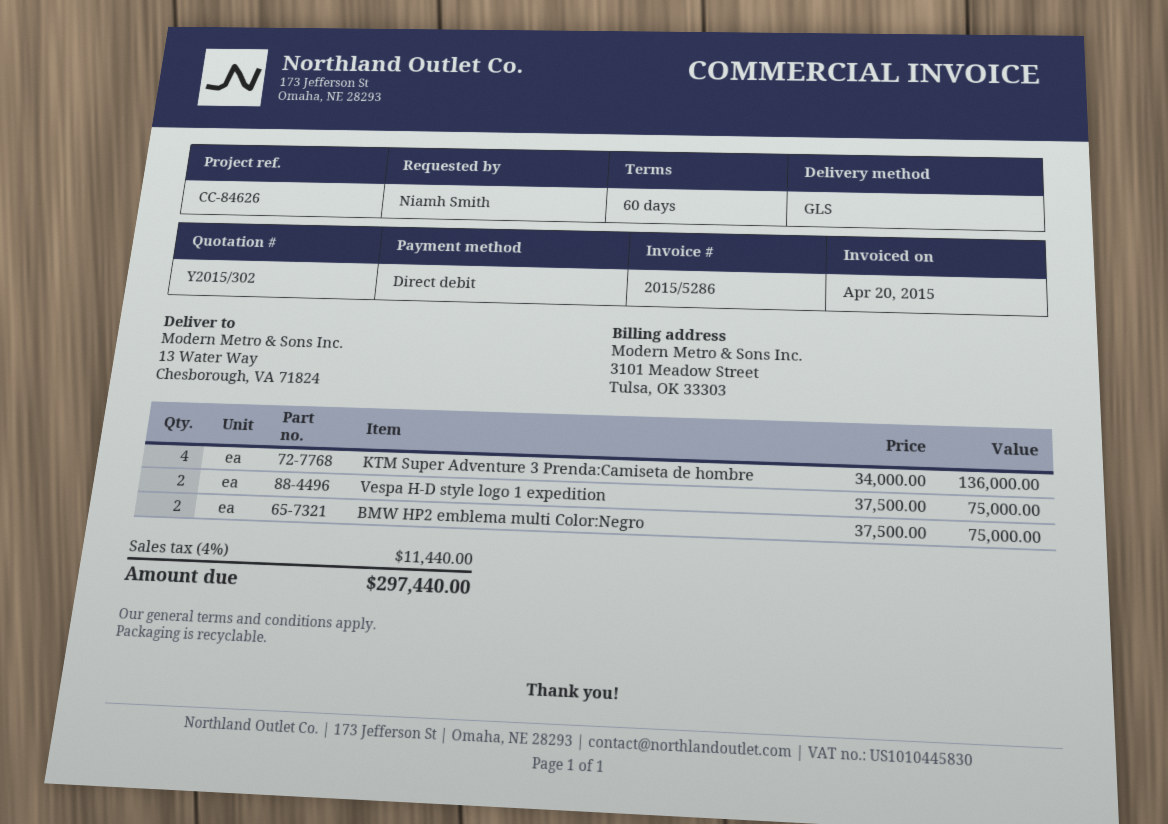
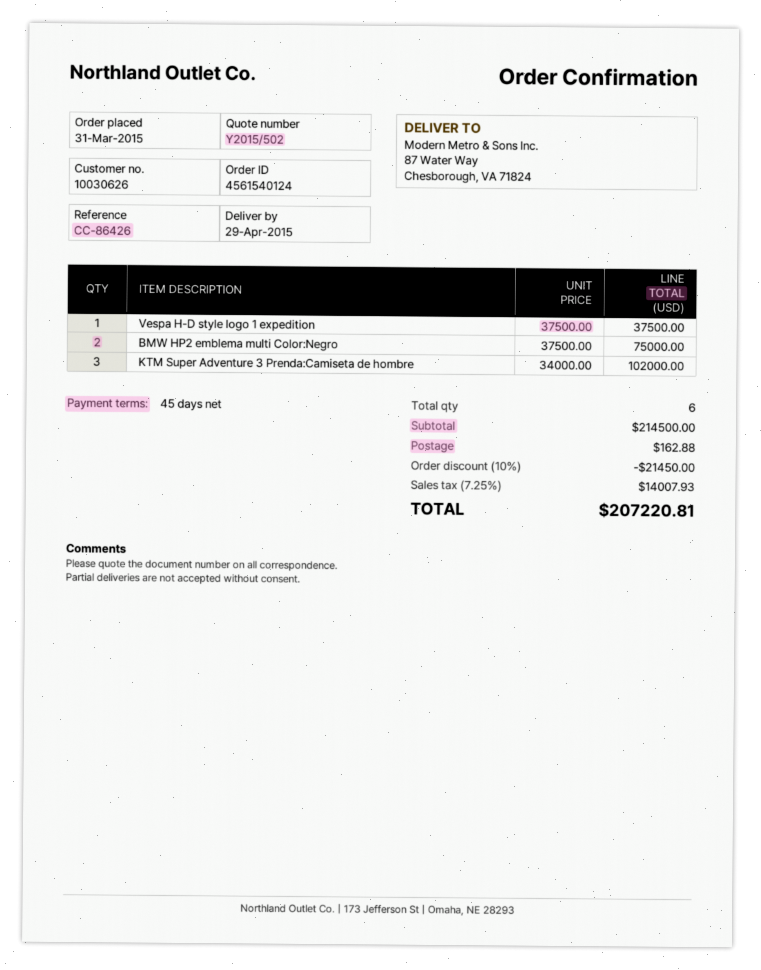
quote number: Y2015/302 -> Y2015/502
payment terms: 60 days -> 45 days
reference: CC-84626 -> CC-86426
ship to: 13 Water Way, Chesborough, VA 71824 -> 87 Water Way, Chesborough, VA 71824
KTM Super Adventure 3 Prenda:Camiseta de hombre: 4 x 34000.00 = 136000.00 -> 3 x 34000.00 = 102000.00
Vespa H-D style logo 1 expedition: 2 x 37500.00 = 75000.00 -> 1 x 37500.00 = 37500.00
discount: none -> 10% = 21450.00
shipping: none -> 162.88
tax: 4% = 11440.00 -> 7.25% = 14007.93
total: 297440.00 -> 207220.81

